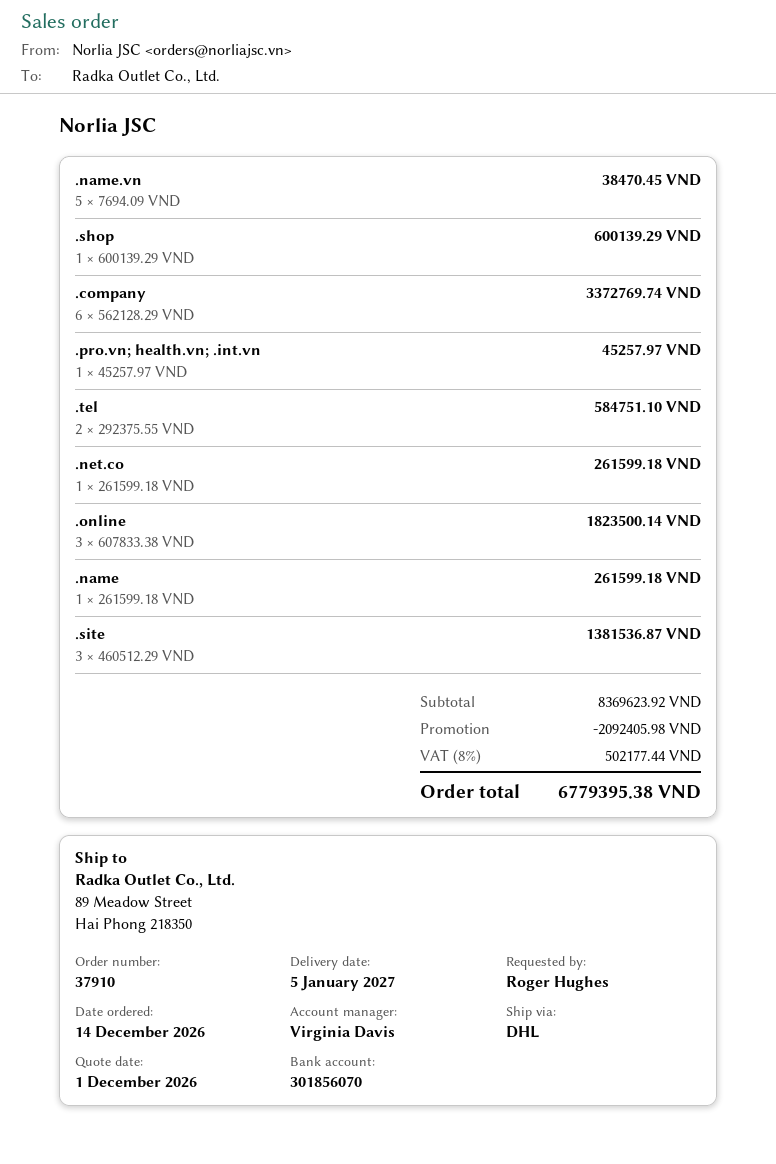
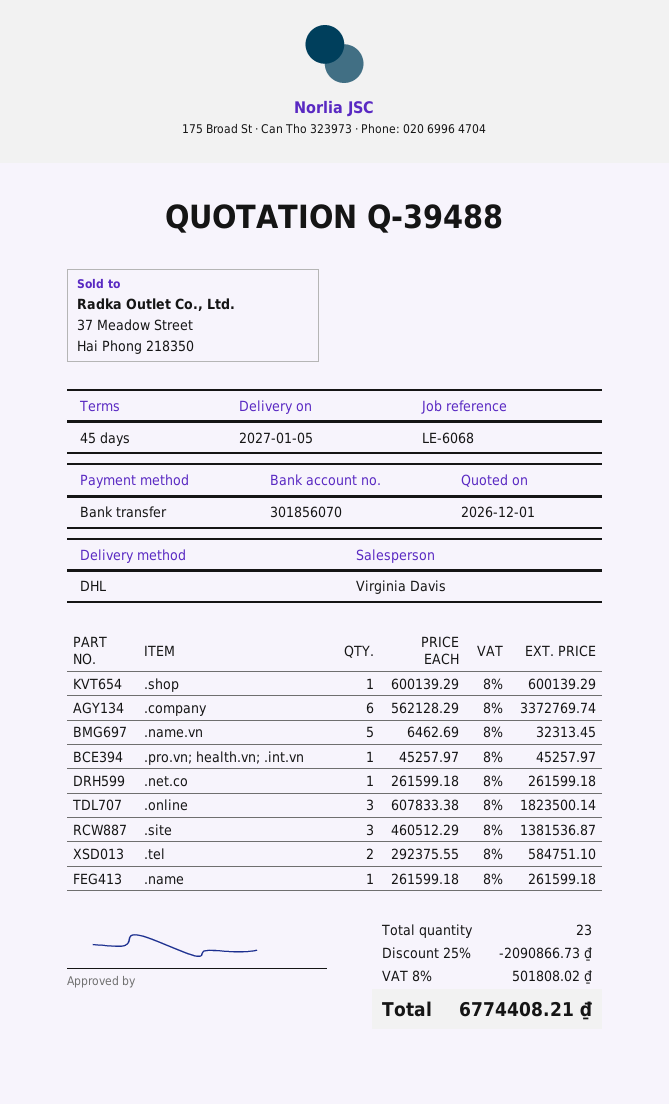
.name.vn: 5 x 7694.09 = 38470.45 -> 5 x 6462.69 = 32313.45
discount: 2092405.98 -> 2090866.73
tax: 8% = 502177.44 -> 8% = 501808.02
total: 6779395.38 -> 6774408.21

